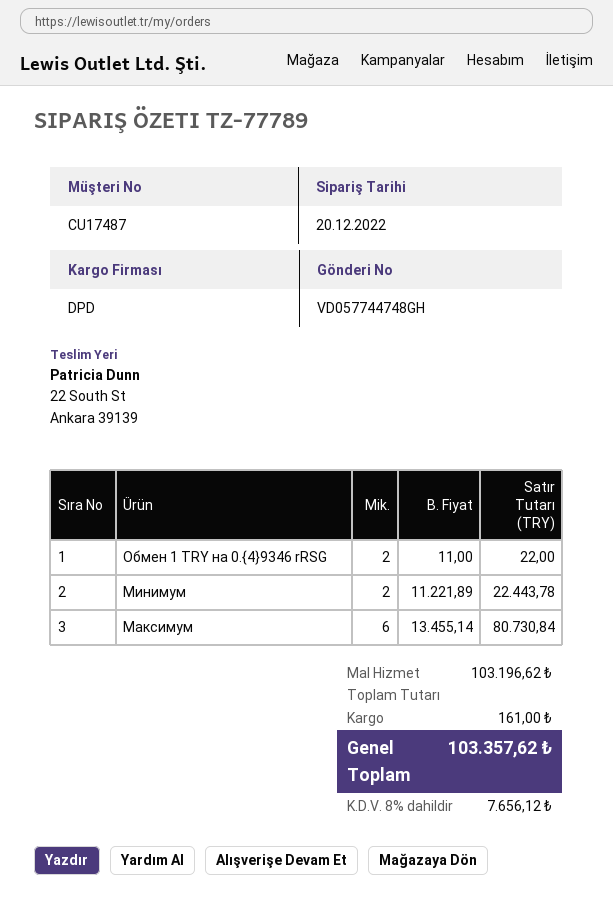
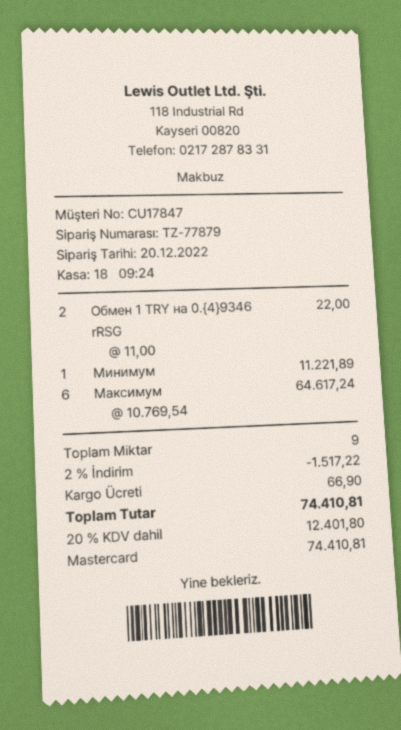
order number: TZ-77789 -> TZ-77879
customer number: CU17487 -> CU17847
Минимум: 2 x 11221.89 = 22443.78 -> 1 x 11221.89 = 11221.89
Максимум: 6 x 13455.14 = 80730.84 -> 6 x 10769.54 = 64617.24
discount: none -> 2% = 1517.22
shipping: 161.00 -> 66.90
tax: 8% = 7656.12 -> 20% = 12401.80
total: 103357.62 -> 74410.81

